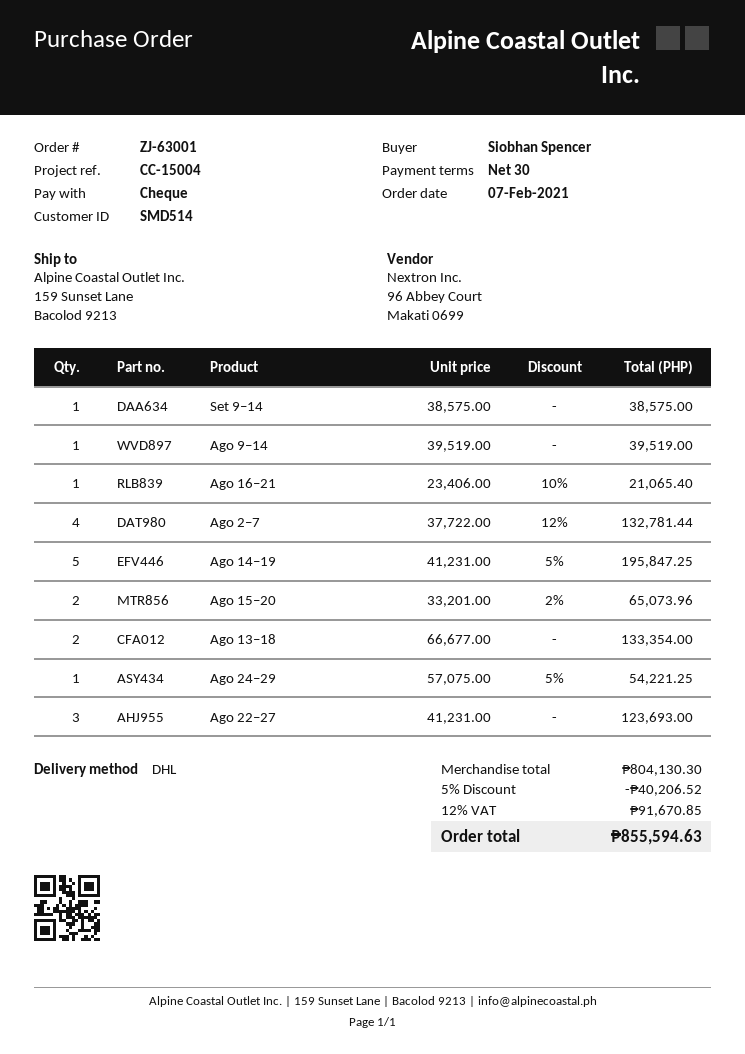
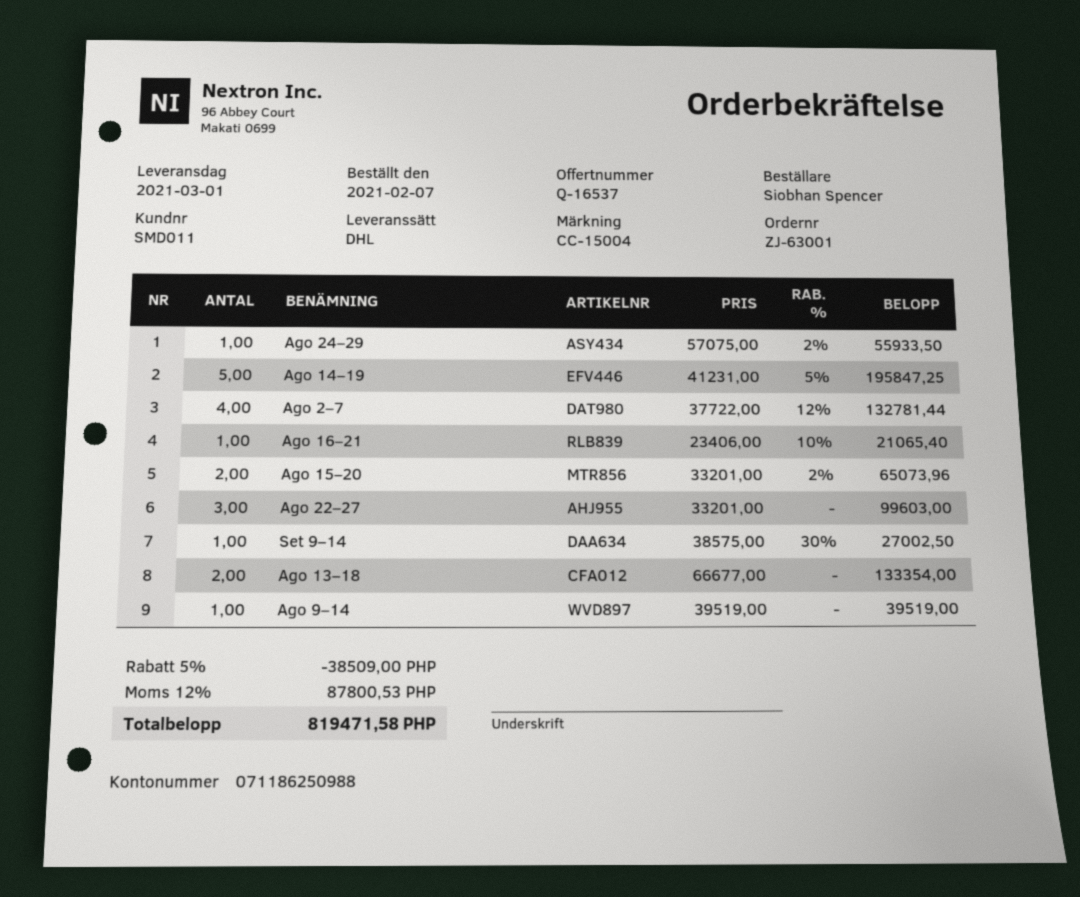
customer number: SMD514 -> SMD011
Set 9–14: 1 x 38575.00 = 38575.00 -> 1 x 38575.00 - 30% = 27002.50
Ago 24–29: 1 x 57075.00 - 5% = 54221.25 -> 1 x 57075.00 - 2% = 55933.50
Ago 22–27: 3 x 41231.00 = 123693.00 -> 3 x 33201.00 = 99603.00
discount: 5% = 40206.52 -> 5% = 38509.00
tax: 12% = 91670.85 -> 12% = 87800.53
total: 855594.63 -> 819471.58

